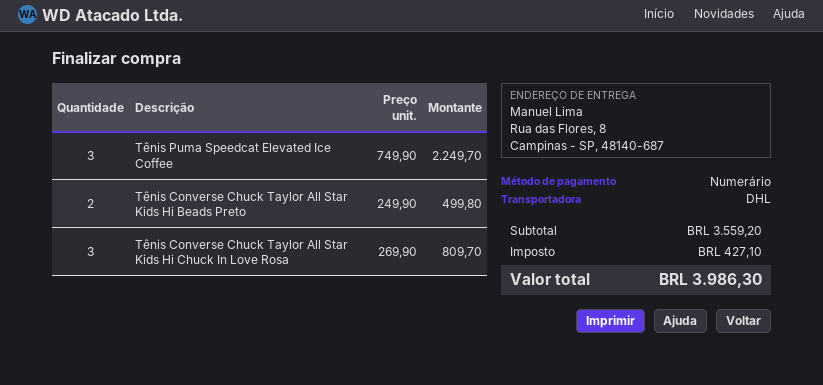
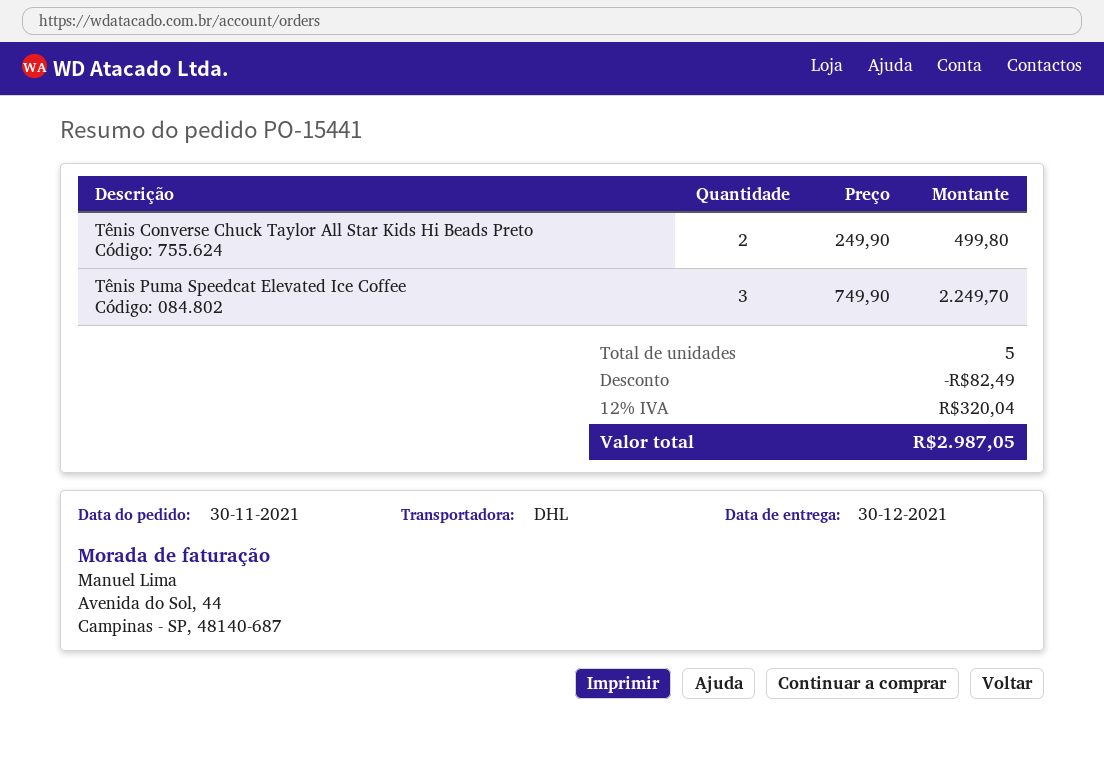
Tênis Converse Chuck Taylor All Star Kids Hi Chuck In Love Rosa: 3 x 269.90 = 809.70 -> none
discount: none -> 82.49
tax: 427.10 -> 320.04
total: 3986.30 -> 2987.05

